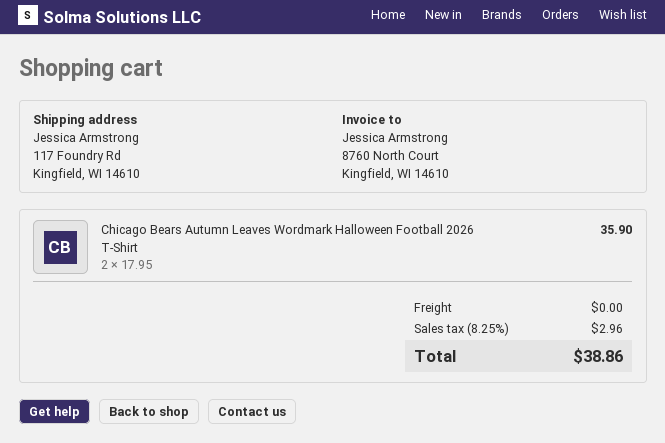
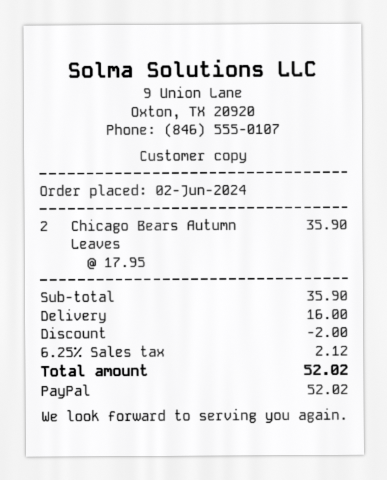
discount: none -> 2.00
shipping: 0.00 -> 16.00
tax: 8.25% = 2.96 -> 6.25% = 2.12
total: 38.86 -> 52.02

